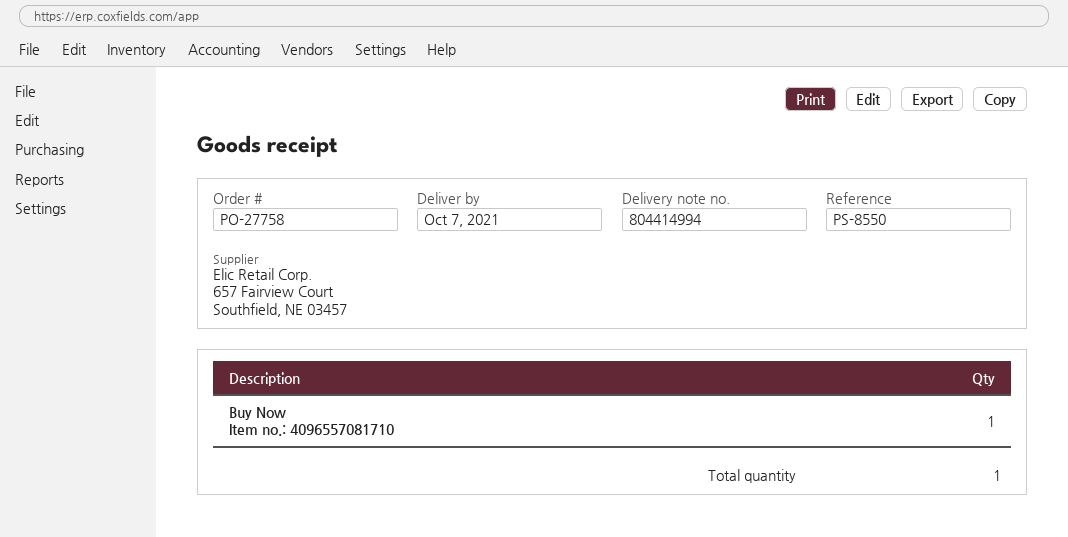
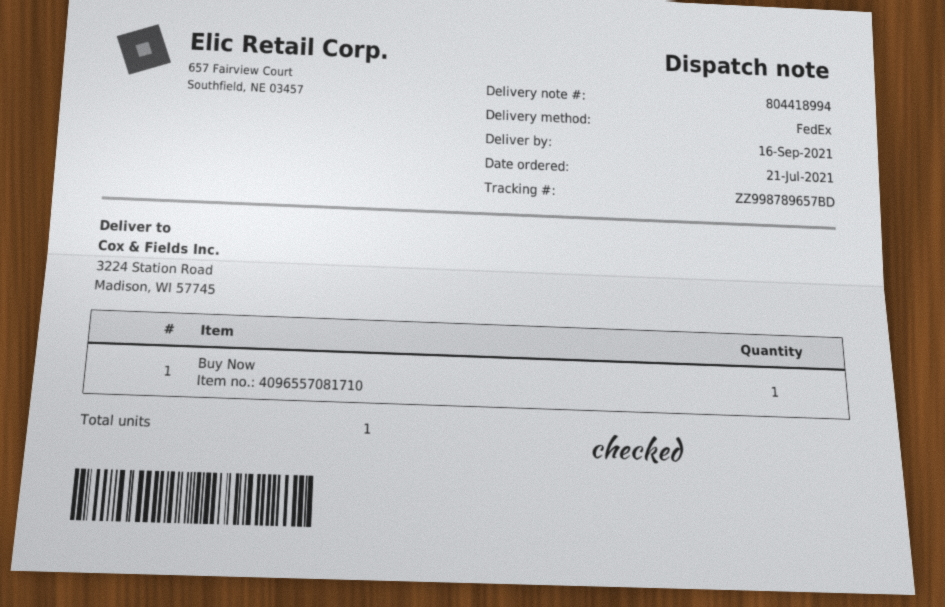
delivery note number: 804414994 -> 804418994
delivery date: 2021-10-07 -> 2021-09-16

